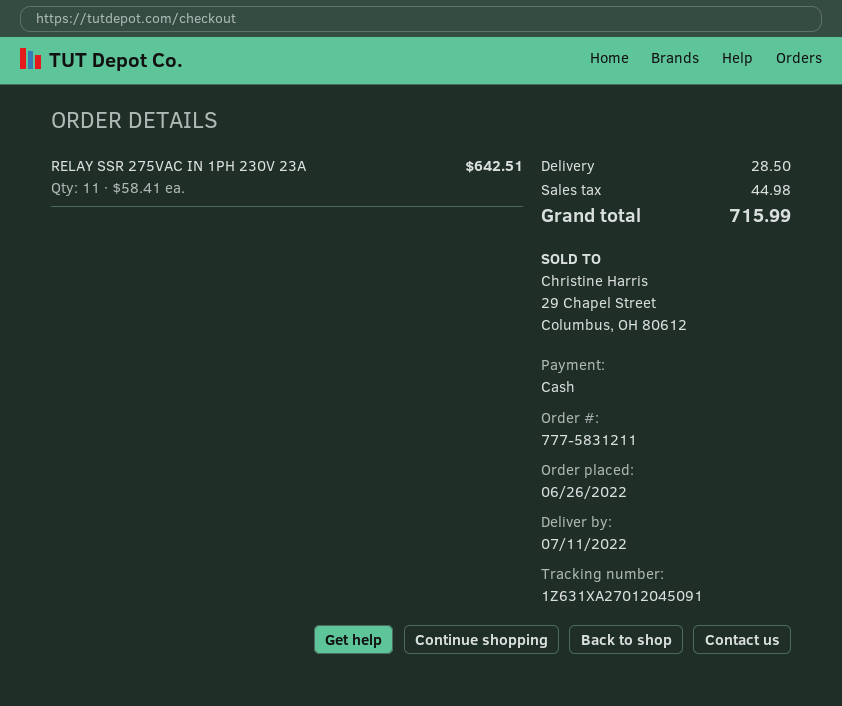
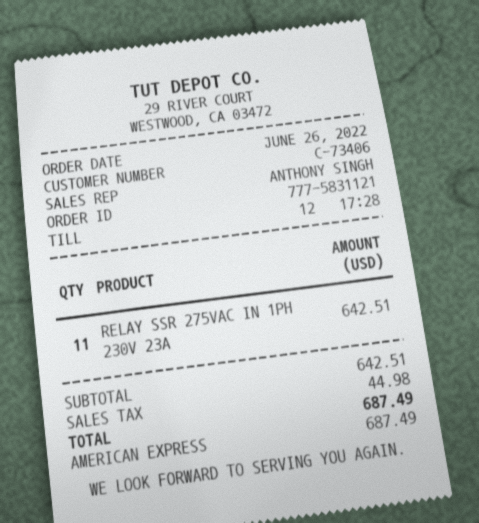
order number: 777-5831211 -> 777-5831121
payment method: cash -> American Express
shipping: 28.50 -> none
total: 715.99 -> 687.49

